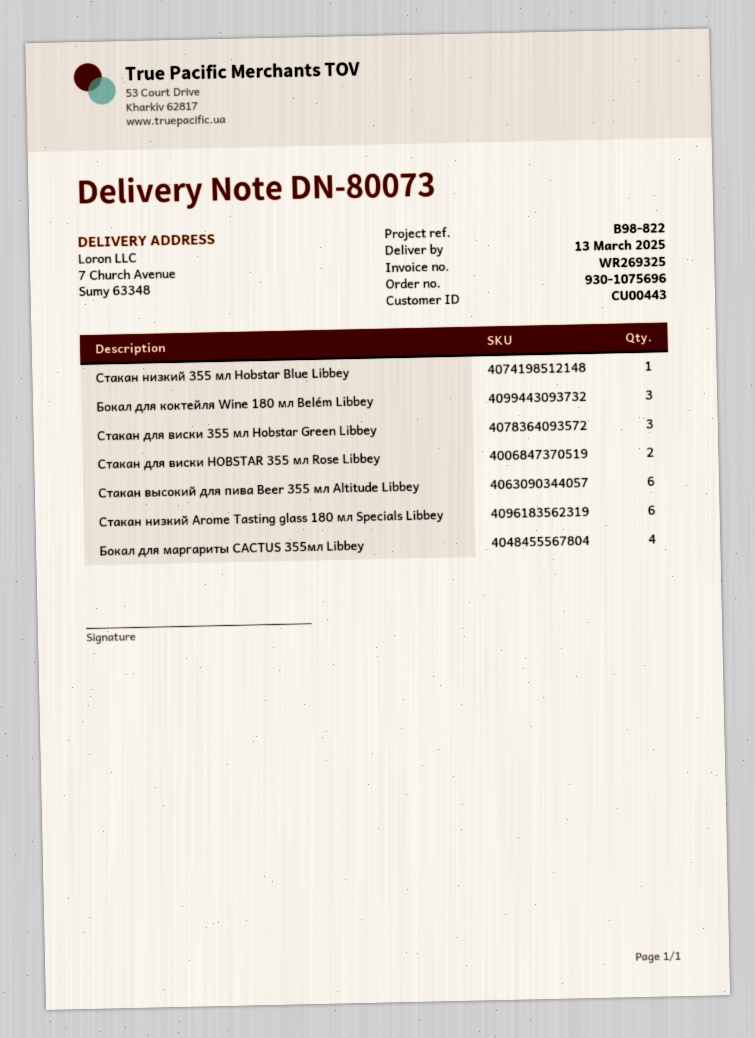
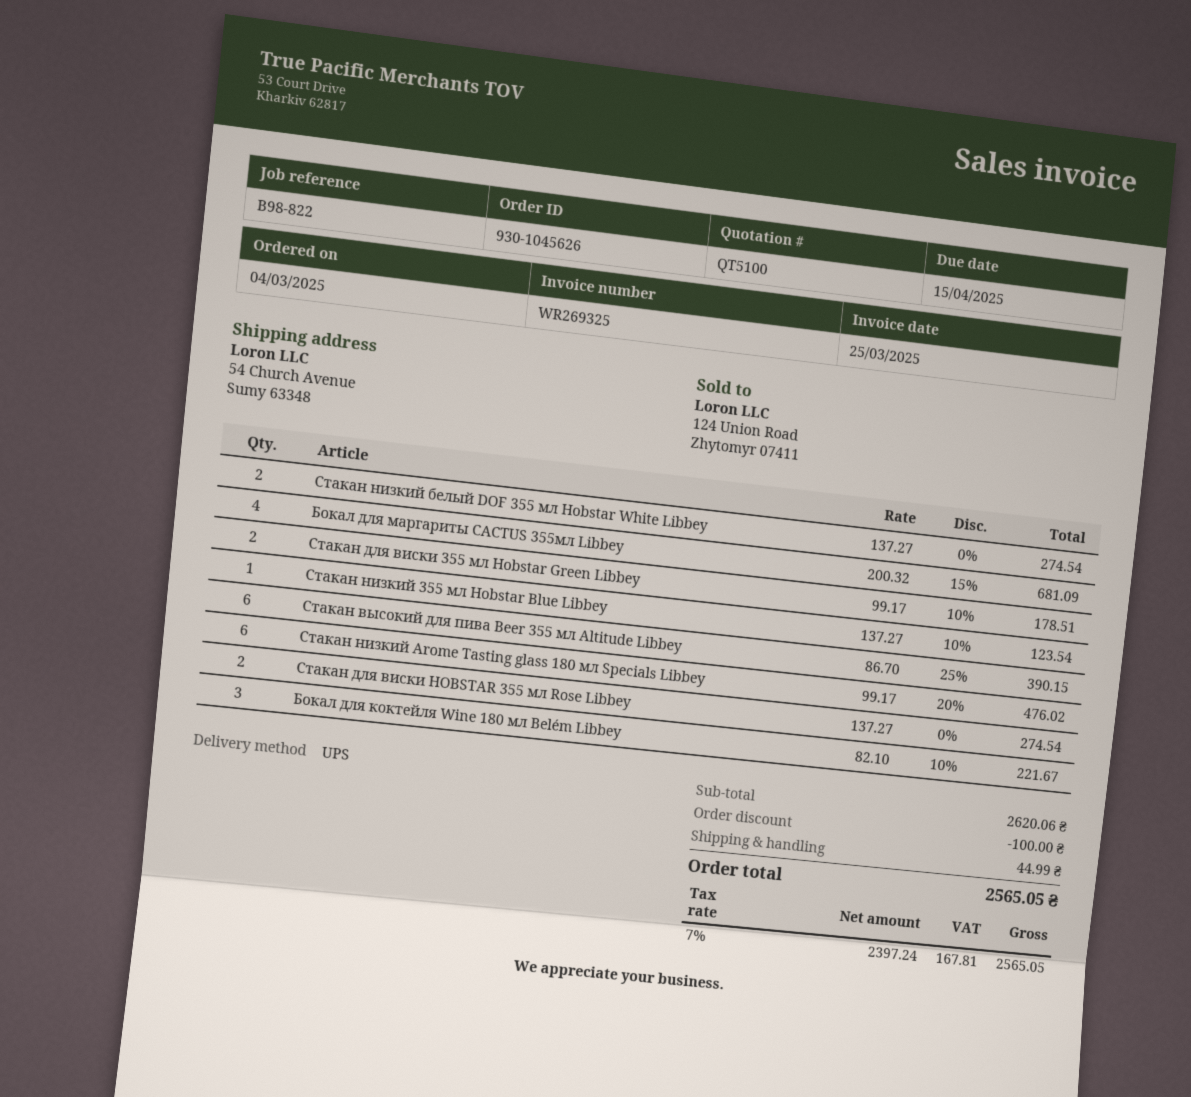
order number: 930-1075696 -> 930-1045626
ship to: 7 Church Avenue, Sumy 63348 -> 54 Church Avenue, Sumy 63348
Стакан для виски 355 мл Hobstar Green Libbey: 3 -> 2
Стакан низкий белый DOF 355 мл Hobstar White Libbey: none -> 2

